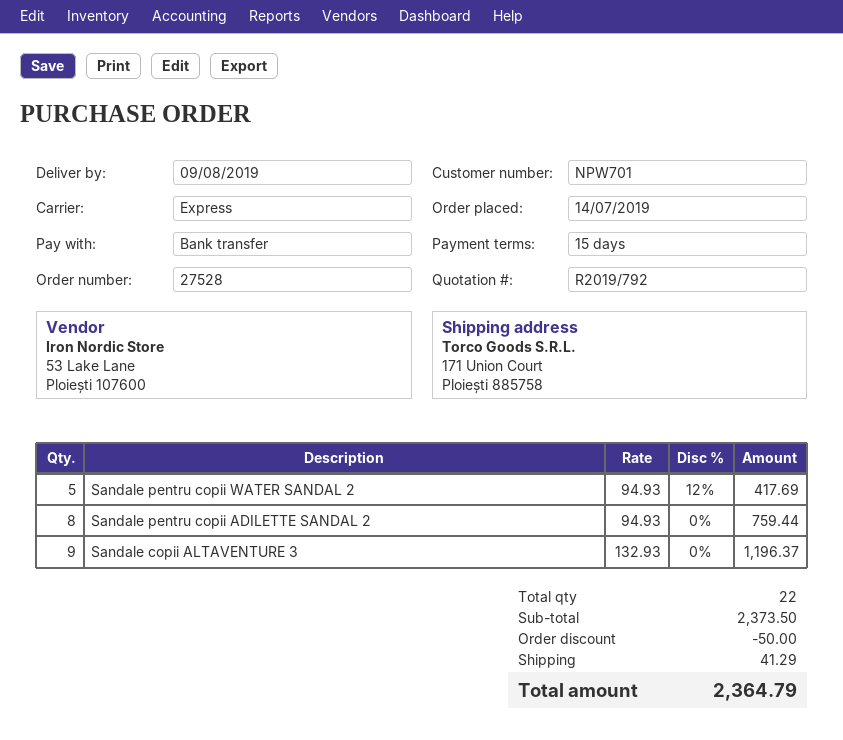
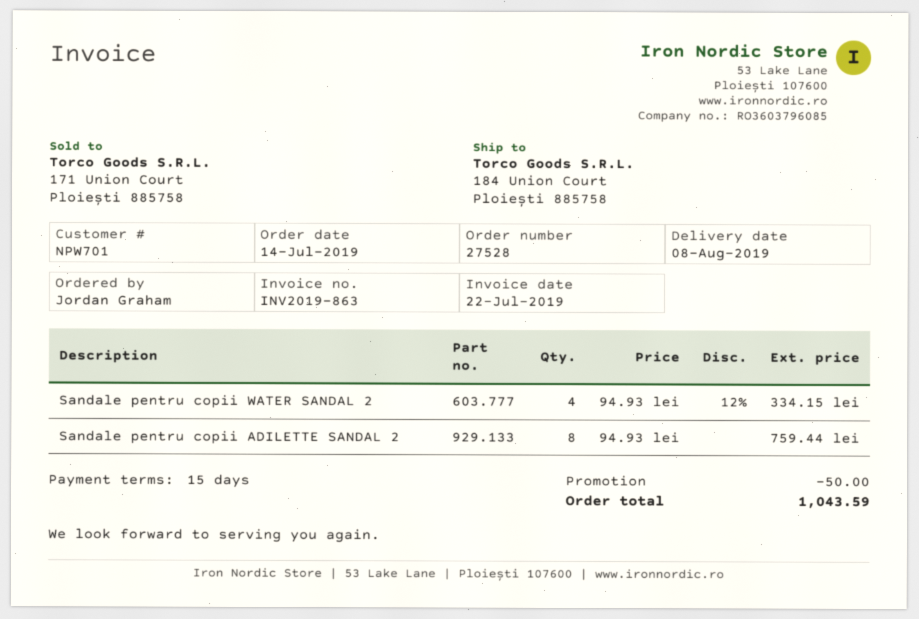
delivery date: 2019-08-09 -> 2019-08-08
ship to: 171 Union Court, Ploiești 885758 -> 184 Union Court, Ploiești 885758
Sandale pentru copii WATER SANDAL 2: 5 x 94.93 - 12% = 417.69 -> 4 x 94.93 - 12% = 334.15
Sandale copii ALTAVENTURE 3: 9 x 132.93 = 1196.37 -> none
shipping: 41.29 -> none
total: 2364.79 -> 1043.59

